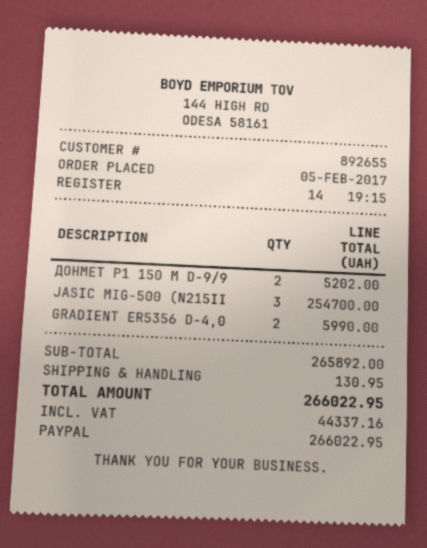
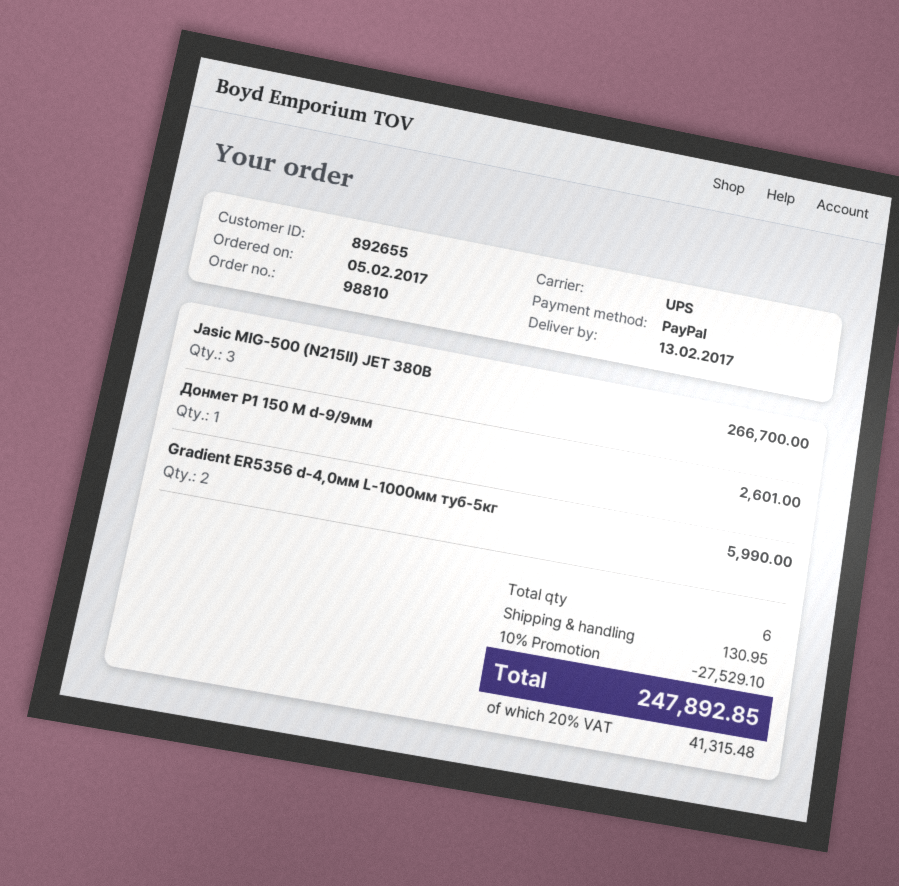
ДОНМЕТ P1 150 М D-9/9: 2 for 5202.00 -> 1 for 2601.00
JASIC MIG-500 (N215II: 3 for 254700.00 -> 3 for 266700.00
discount: none -> 10% = 27529.10
tax: 44337.16 -> 41315.48
total: 266022.95 -> 247892.85

